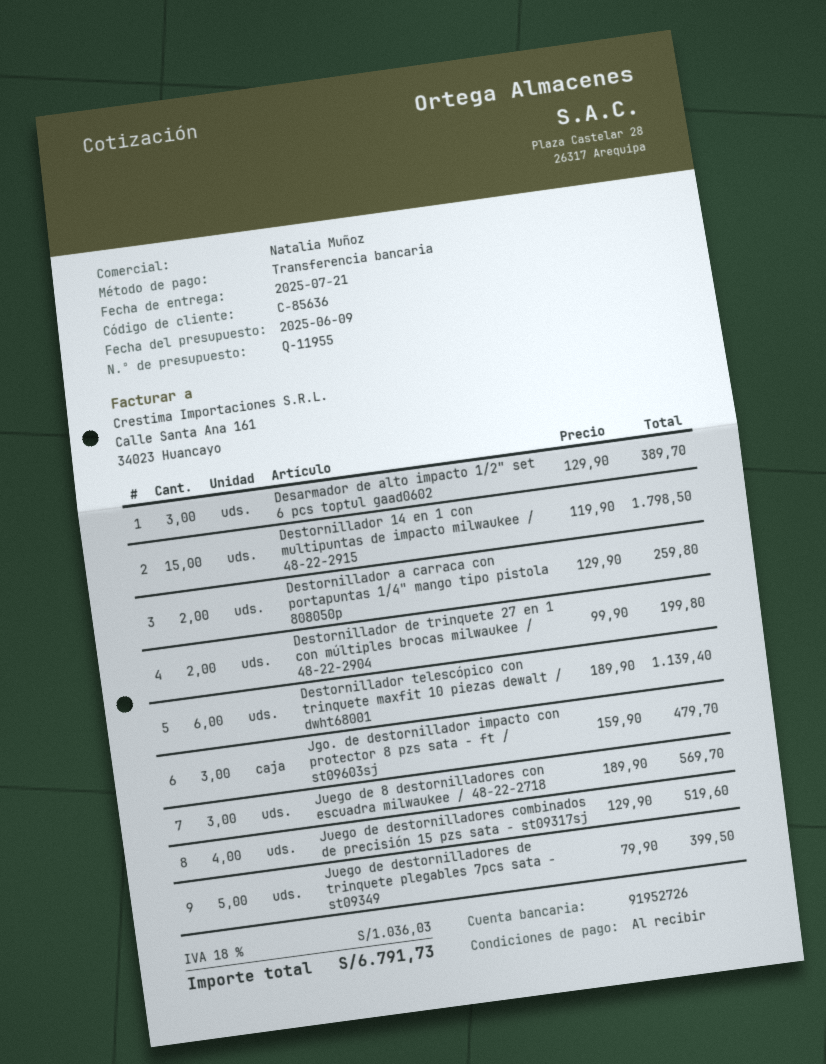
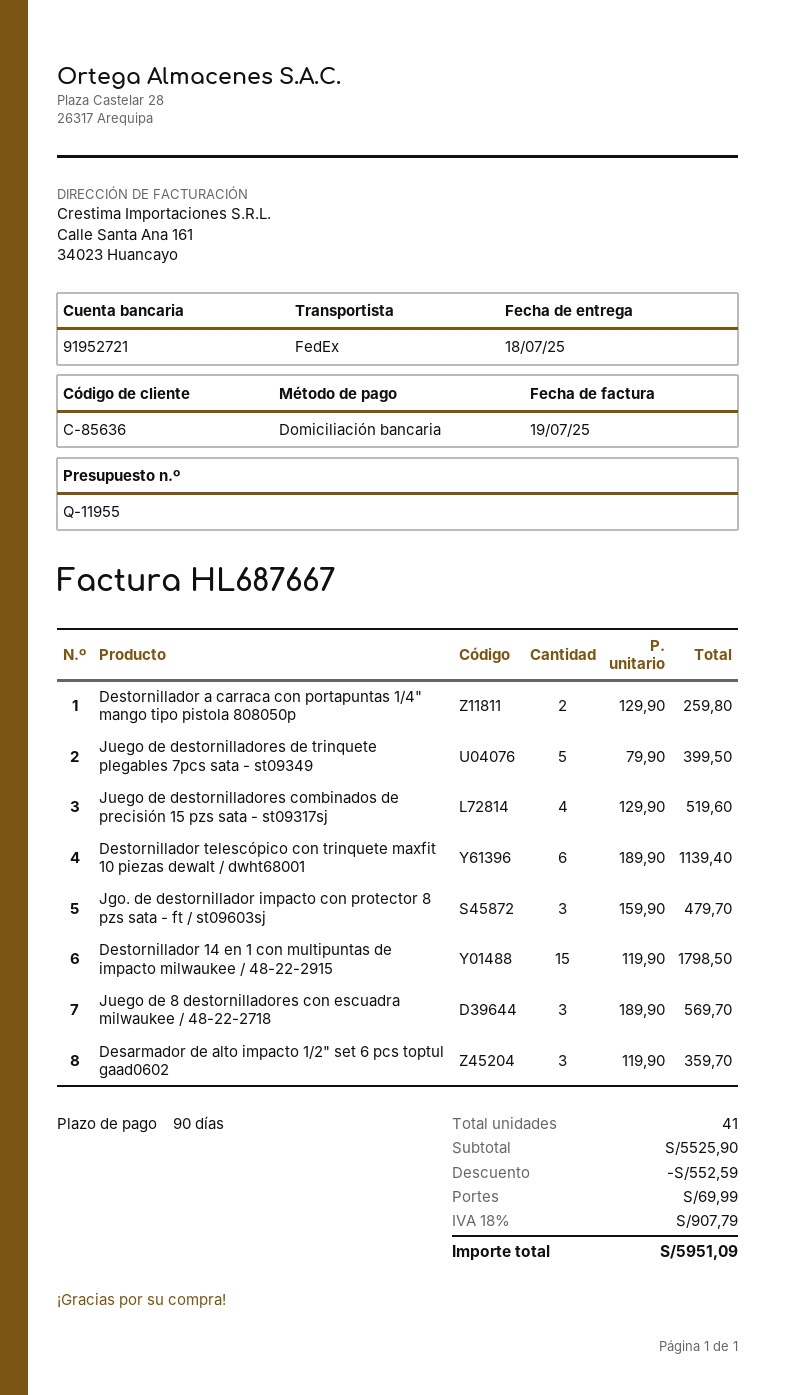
delivery date: 2025-07-21 -> 2025-07-18
payment terms: on receipt -> 90 days
payment method: bank transfer -> direct debit
bank account: 91952726 -> 91952721
Desarmador de alto impacto 1/2" set 6 pcs toptul gaad0602: 3 x 129.90 = 389.70 -> 3 x 119.90 = 359.70
Destornillador de trinquete 27 en 1 con múltiples brocas milwaukee / 48-22-2904: 2 x 99.90 = 199.80 -> none
discount: none -> 552.59
shipping: none -> 69.99
tax: 18% = 1036.03 -> 18% = 907.79
total: 6791.73 -> 5951.09

